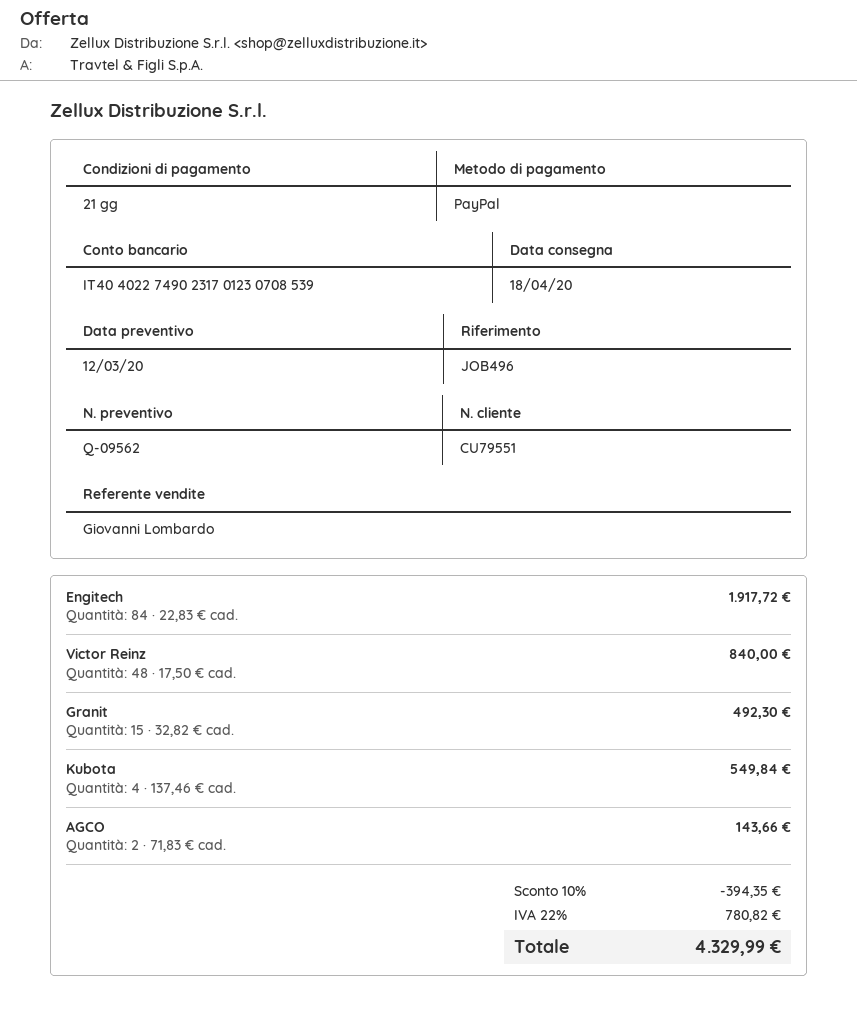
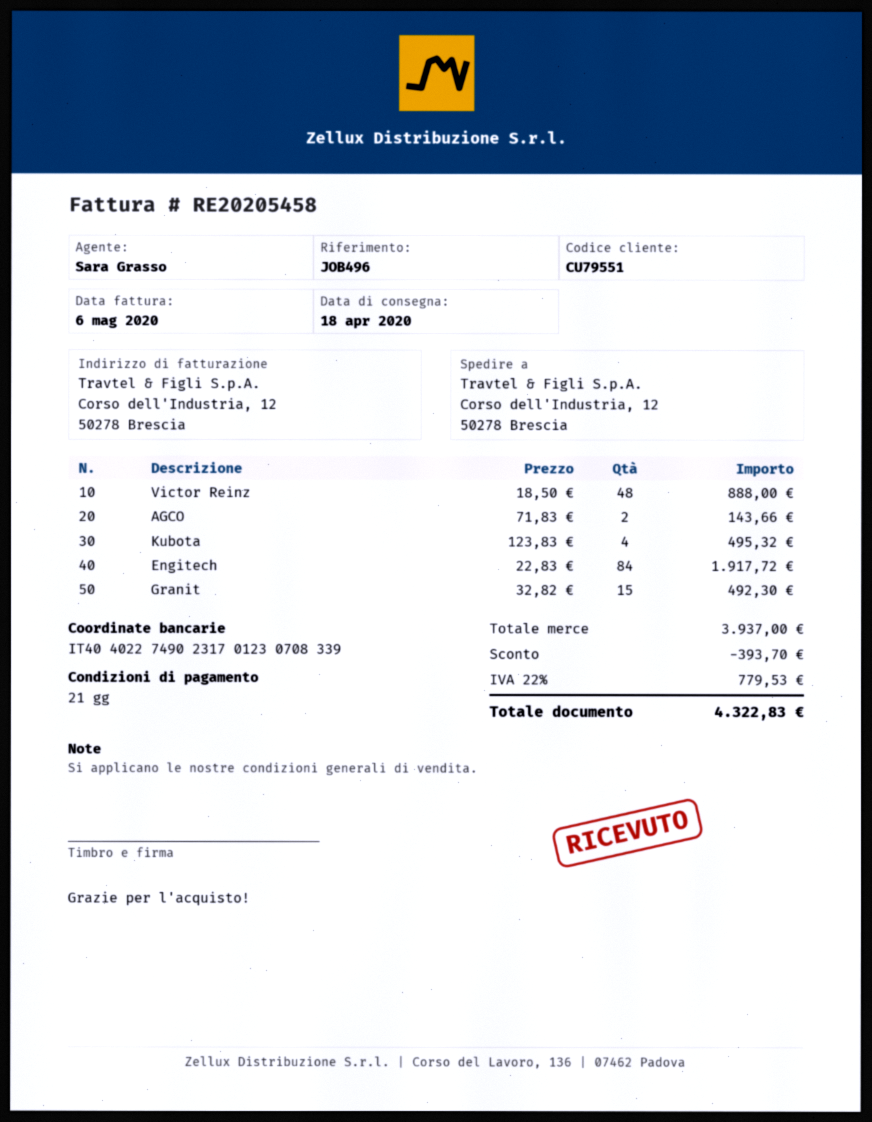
sales rep: Giovanni Lombardo -> Sara Grasso
bank account: IT4040227490231701230708539 -> IT4040227490231701230708339
Victor Reinz: 48 x 17.50 = 840.00 -> 48 x 18.50 = 888.00
Kubota: 4 x 137.46 = 549.84 -> 4 x 123.83 = 495.32
discount: 394.35 -> 393.70
tax: 22% = 780.82 -> 22% = 779.53
total: 4329.99 -> 4322.83

